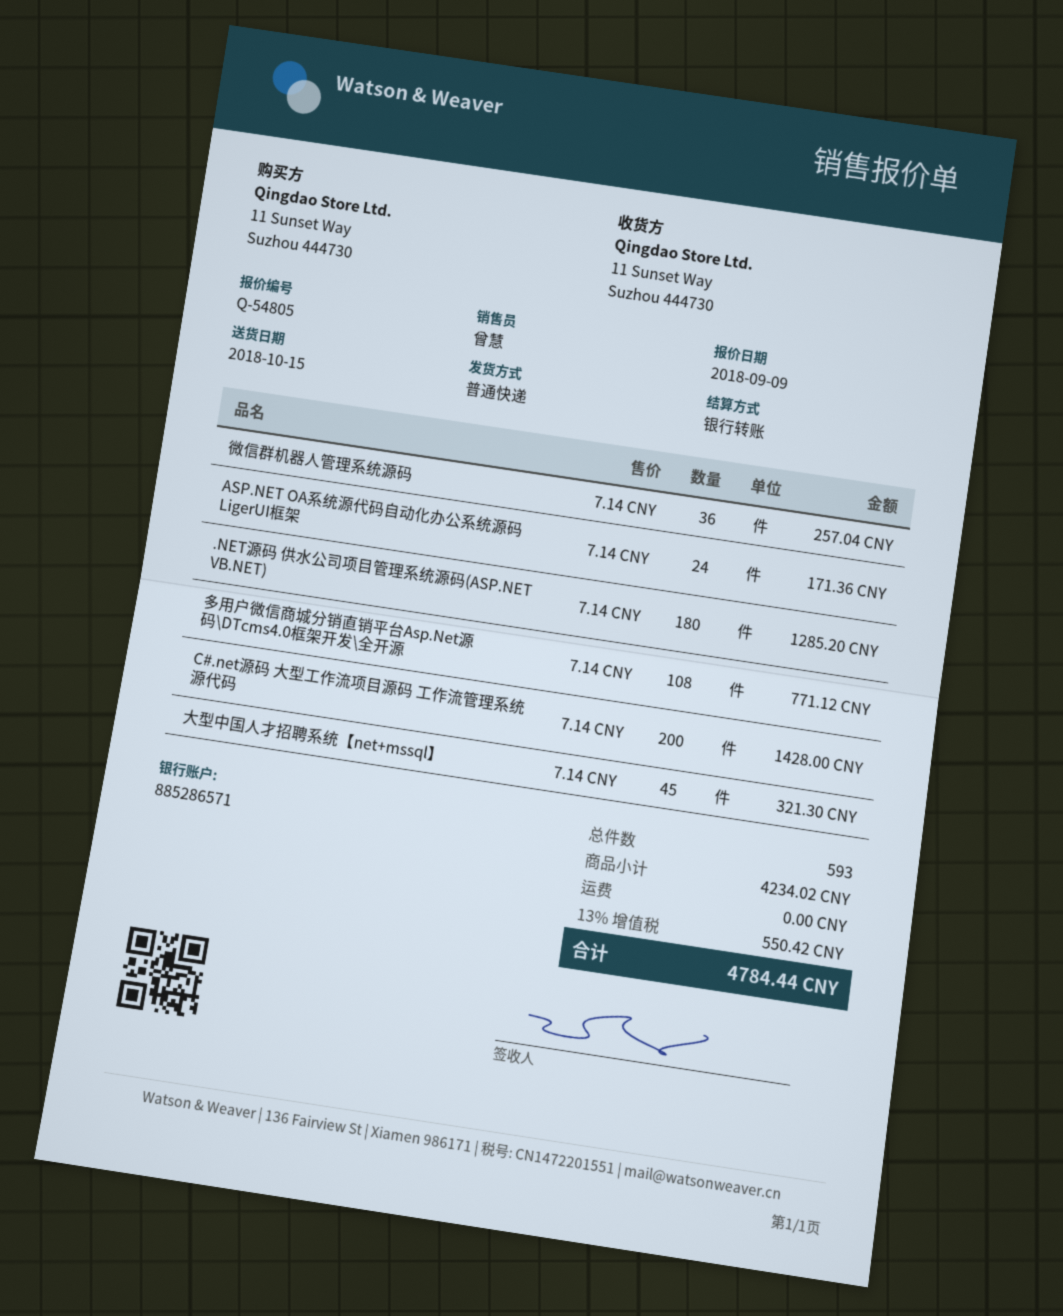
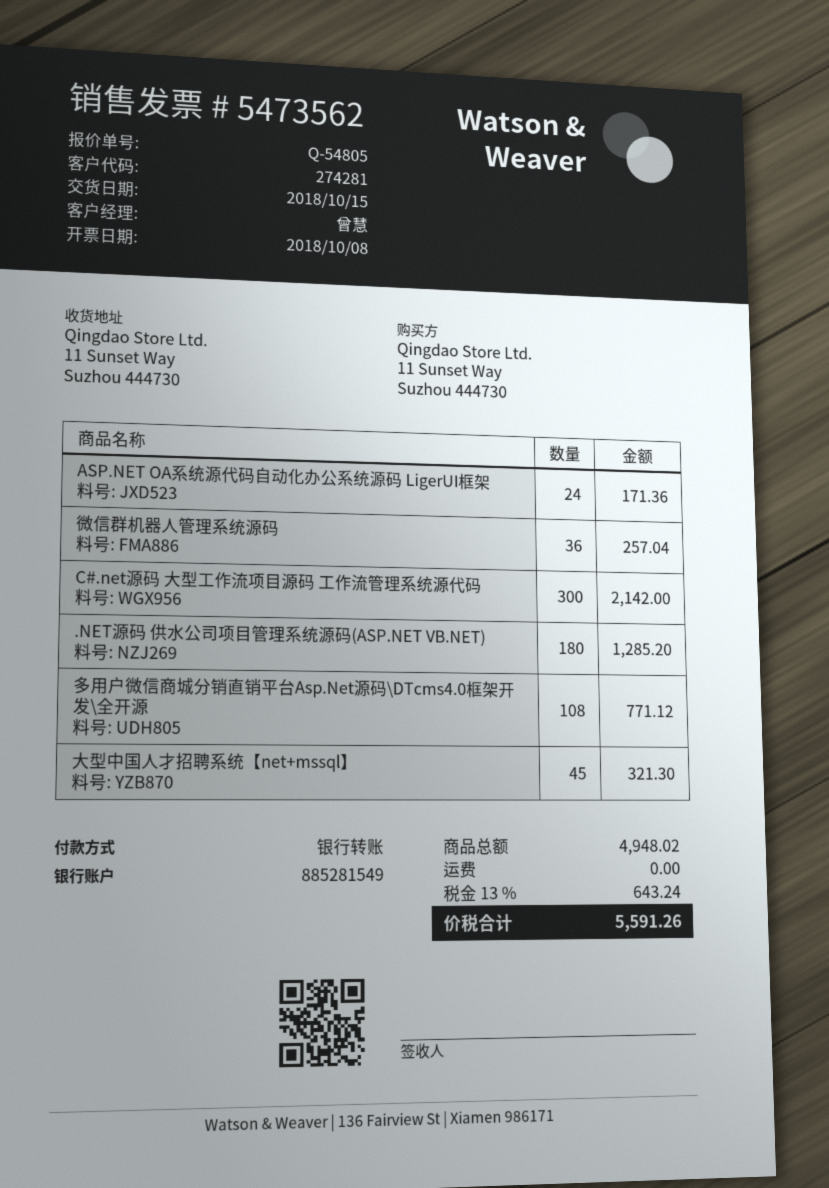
bank account: 885286571 -> 885281549
C#.net源码 大型工作流项目源码 工作流管理系统源代码: 200 for 1428.00 -> 300 for 2142.00
subtotal: 4234.02 -> 4948.02
tax: 13% = 550.42 -> 13% = 643.24
total: 4784.44 -> 5591.26

